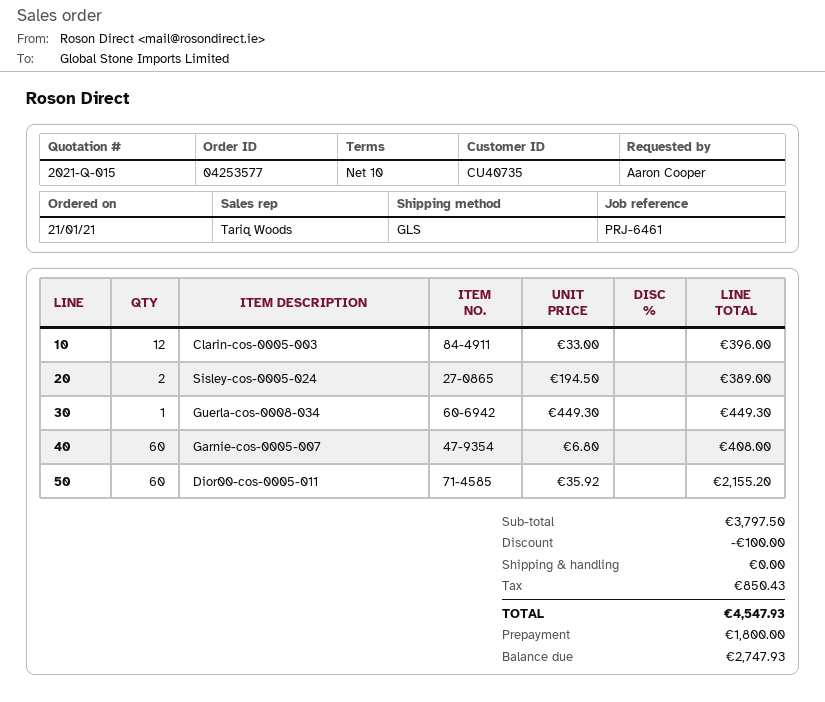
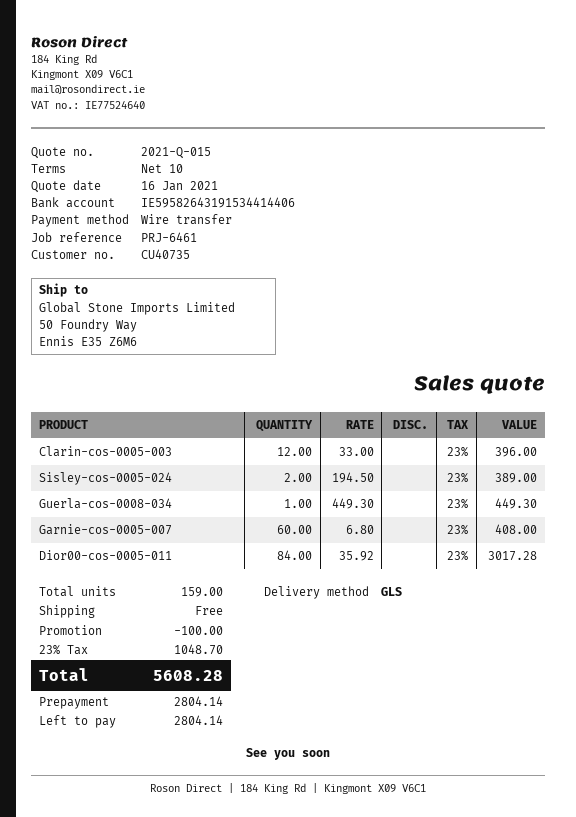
Dior00-cos-0005-011: 60 x 35.92 = 2155.20 -> 84 x 35.92 = 3017.28
tax: 850.43 -> 1048.70
total: 4547.93 -> 5608.28
deposit: 1800.00 -> 2804.14
balance: 2747.93 -> 2804.14

